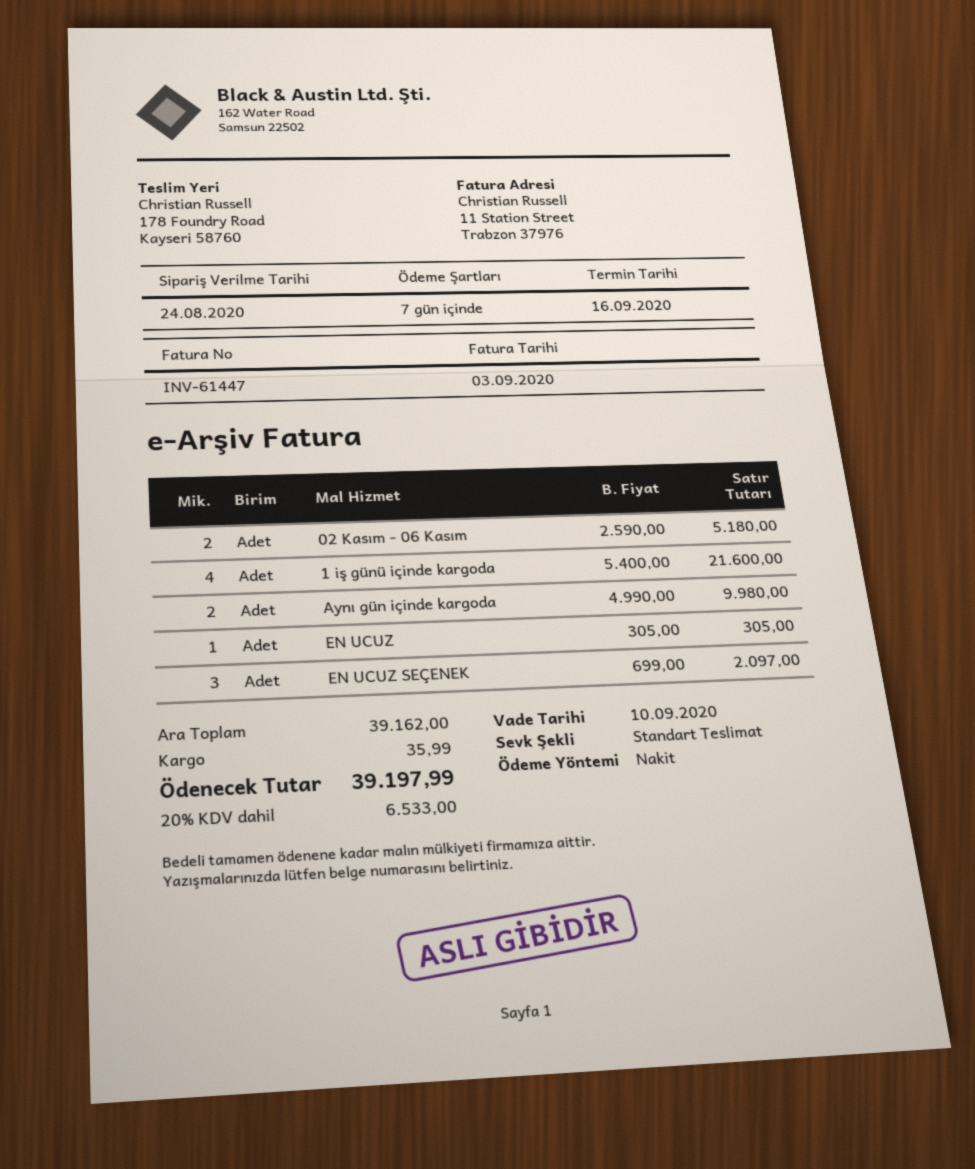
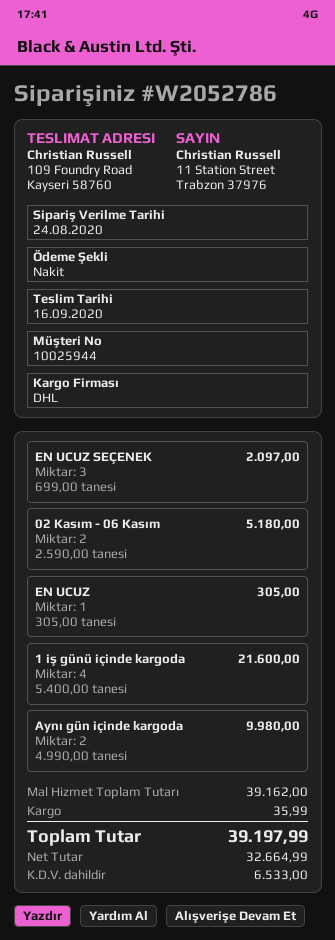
shipping method: standard -> DHL
ship to: 178 Foundry Road, Kayseri 58760 -> 109 Foundry Road, Kayseri 58760

